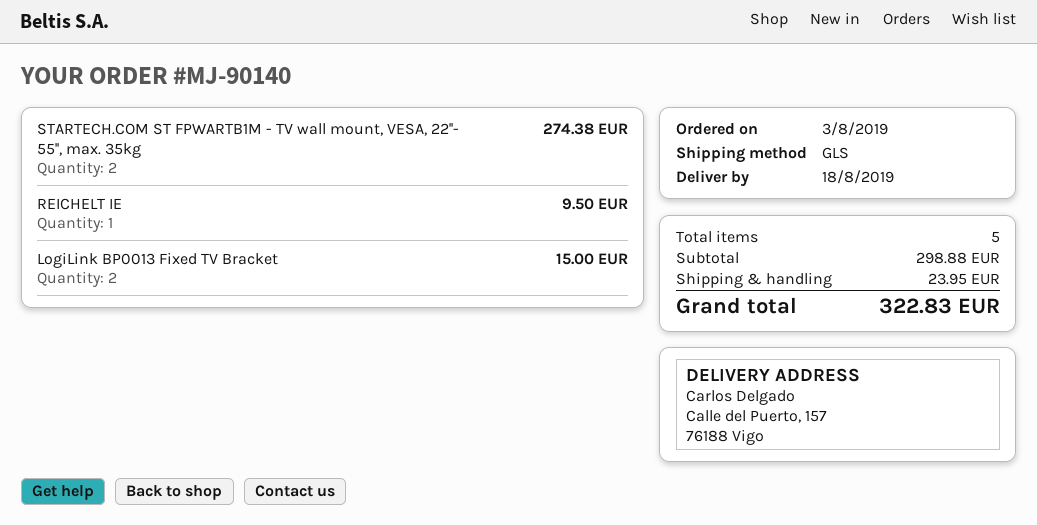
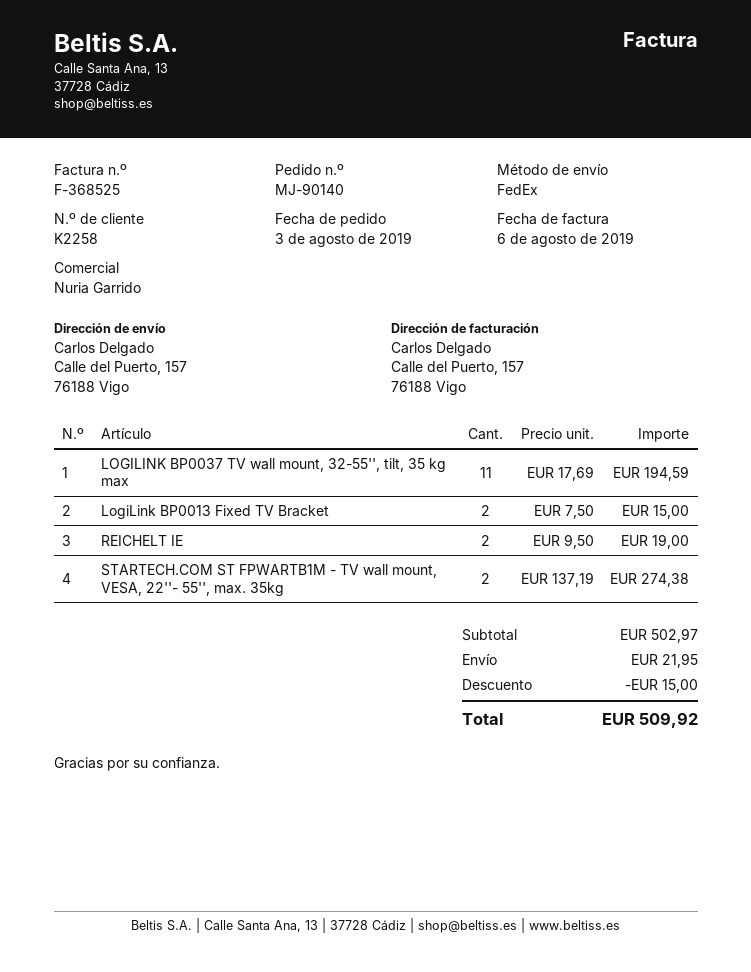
shipping method: GLS -> FedEx
REICHELT IE: 1 for 9.50 -> 2 for 19.00
LOGILINK BP0037 TV wall mount, 32-55'', tilt, 35 kg max: none -> 11 for 194.59
subtotal: 298.88 -> 502.97
discount: none -> 15.00
shipping: 23.95 -> 21.95
total: 322.83 -> 509.92

